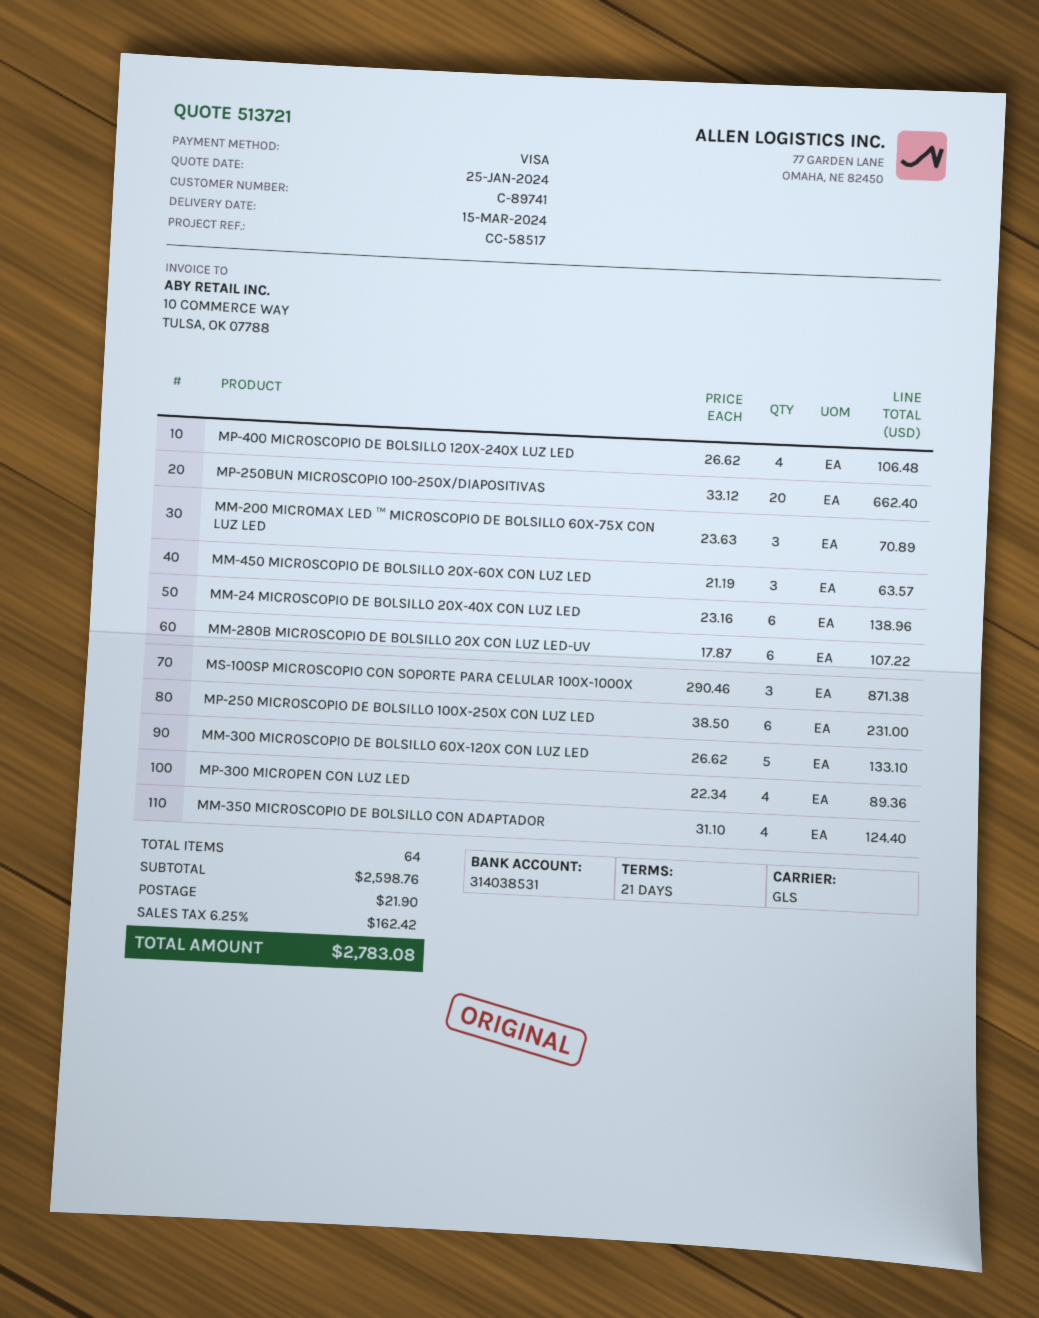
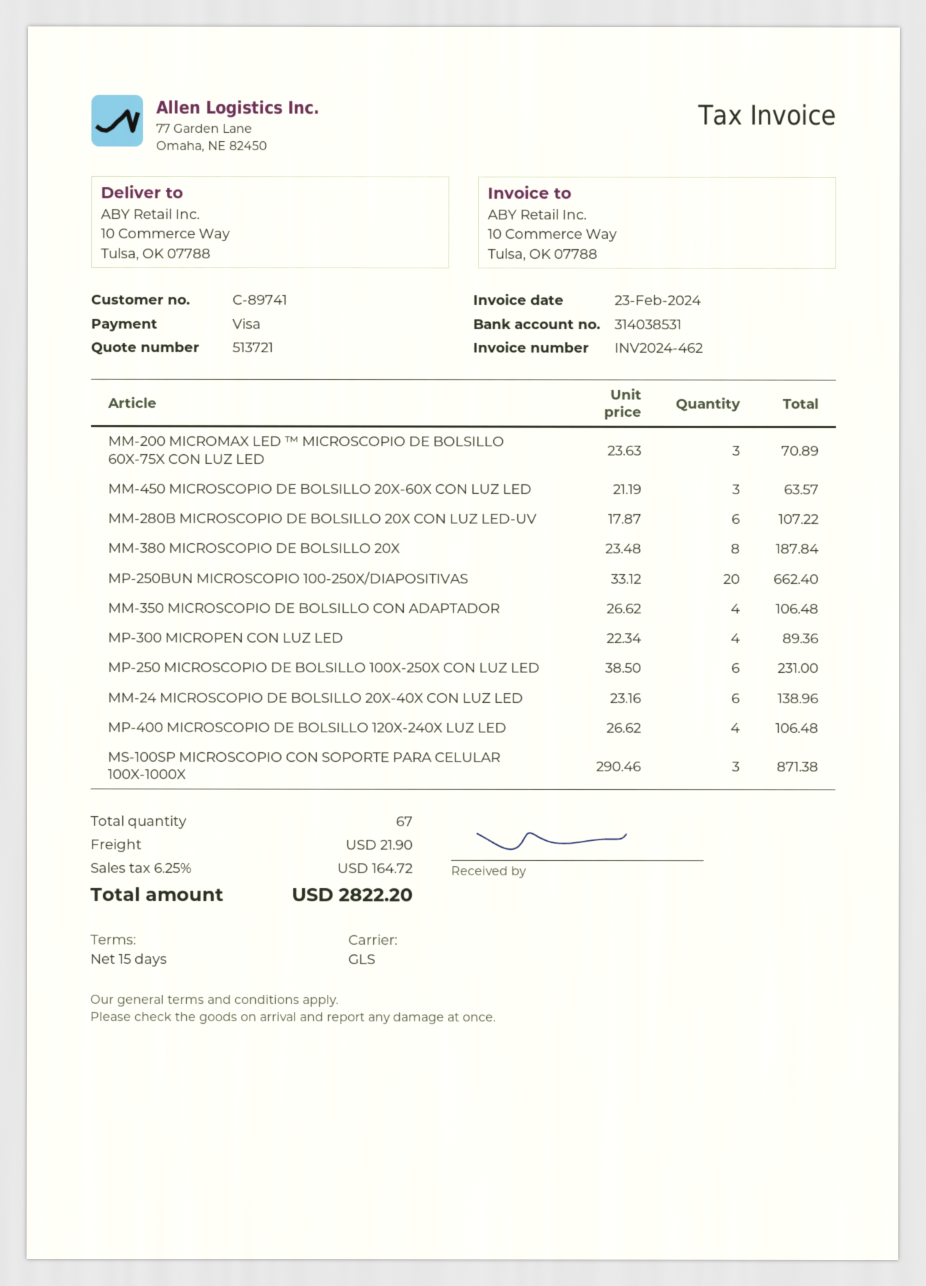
payment terms: 21 days -> 15 days
MM-300 MICROSCOPIO DE BOLSILLO 60X-120X CON LUZ LED: 5 x 26.62 = 133.10 -> none
MM-350 MICROSCOPIO DE BOLSILLO CON ADAPTADOR: 4 x 31.10 = 124.40 -> 4 x 26.62 = 106.48
MM-380 MICROSCOPIO DE BOLSILLO 20X: none -> 8 x 23.48 = 187.84
total quantity: 64 -> 67
tax: 6.25% = 162.42 -> 6.25% = 164.72
total: 2783.08 -> 2822.20

